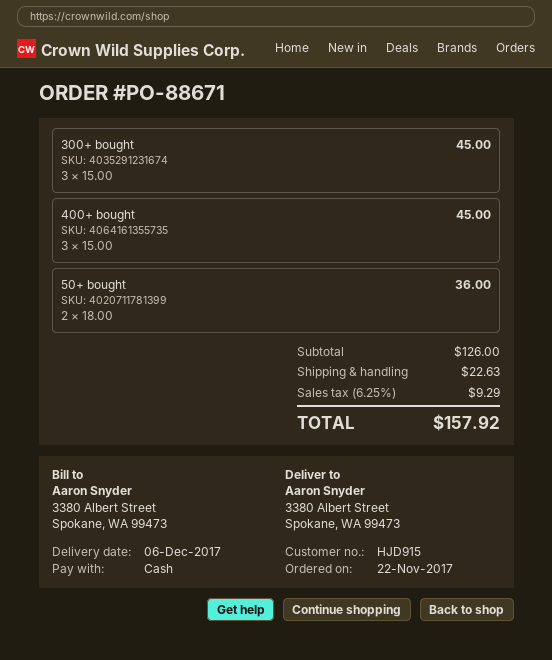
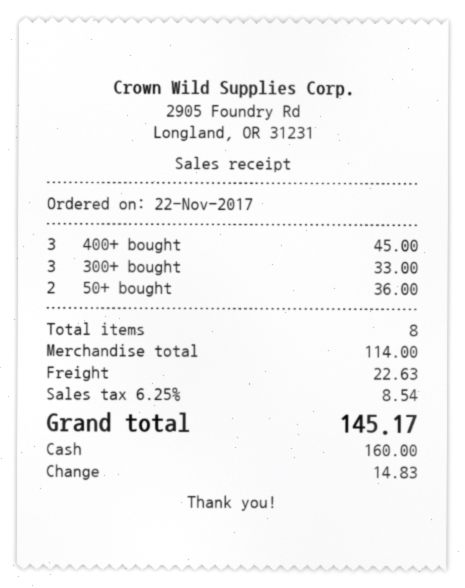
300+ bought: 3 for 45.00 -> 3 for 33.00
subtotal: 126.00 -> 114.00
tax: 6.25% = 9.29 -> 6.25% = 8.54
total: 157.92 -> 145.17

